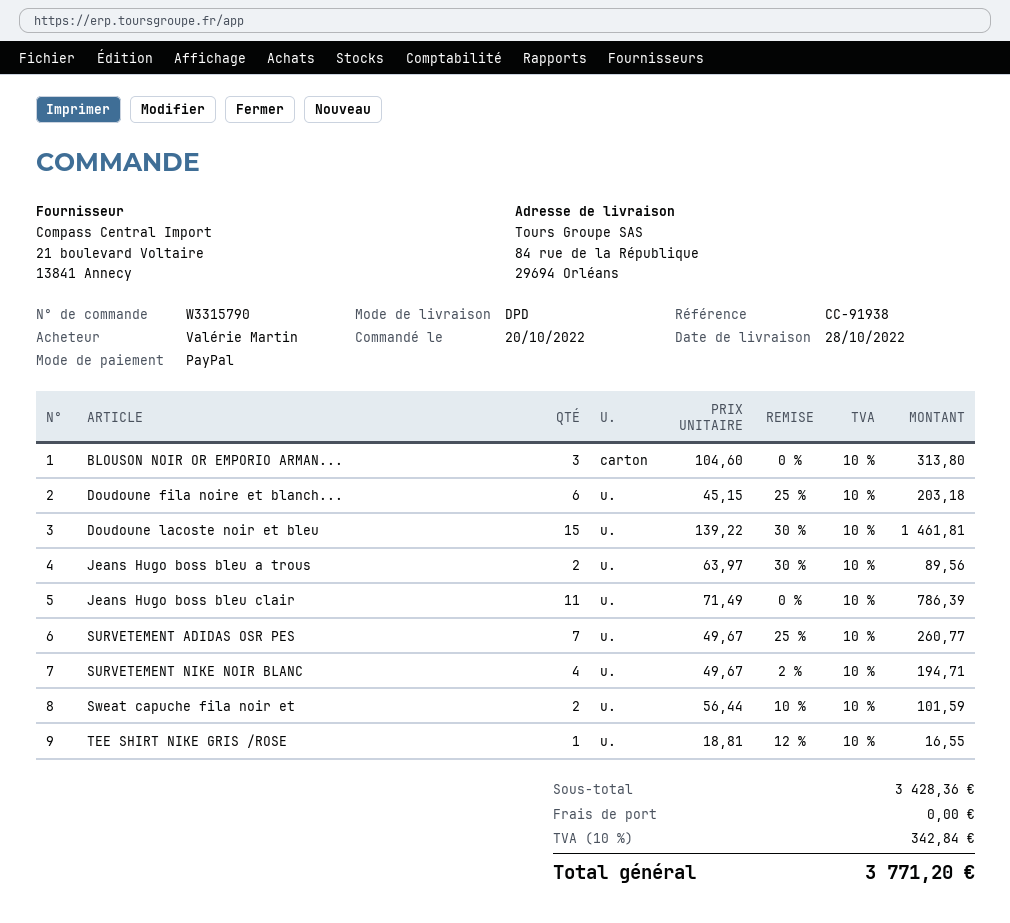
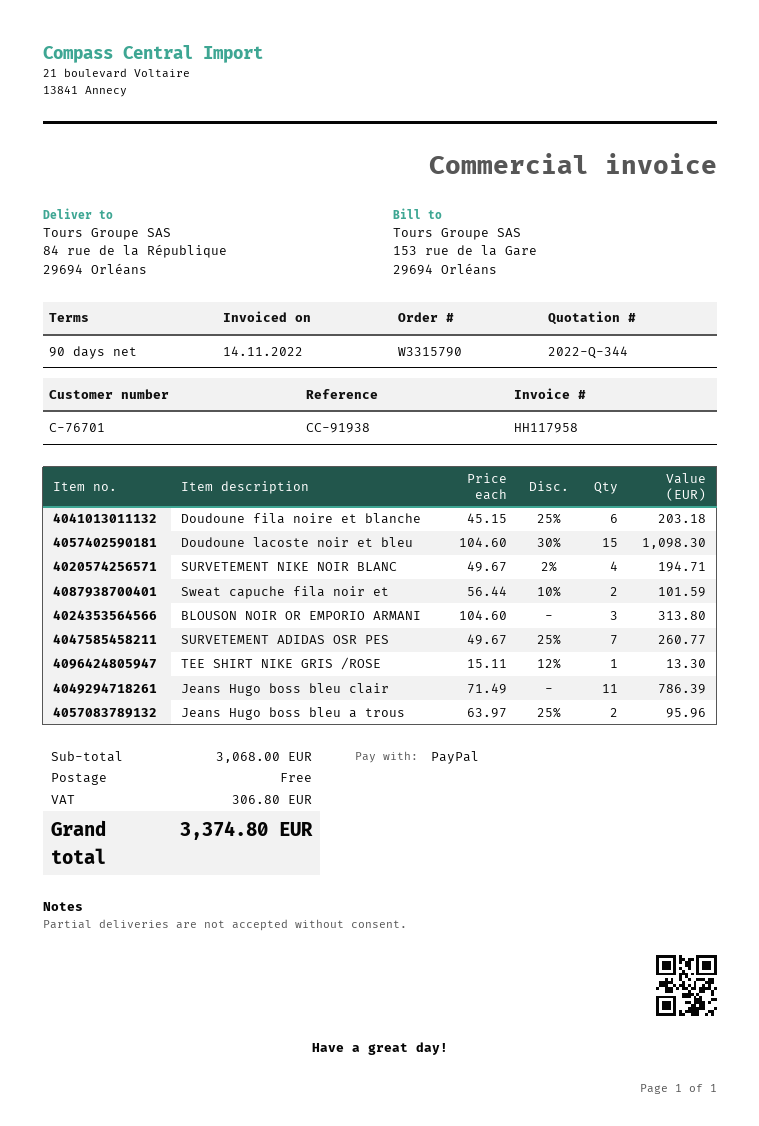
Doudoune lacoste noir et bleu: 15 x 139.22 - 30% = 1461.81 -> 15 x 104.60 - 30% = 1098.30
Jeans Hugo boss bleu a trous: 2 x 63.97 - 30% = 89.56 -> 2 x 63.97 - 25% = 95.96
TEE SHIRT NIKE GRIS /ROSE: 1 x 18.81 - 12% = 16.55 -> 1 x 15.11 - 12% = 13.30
subtotal: 3428.36 -> 3068.00
tax: 342.84 -> 306.80
total: 3771.20 -> 3374.80

